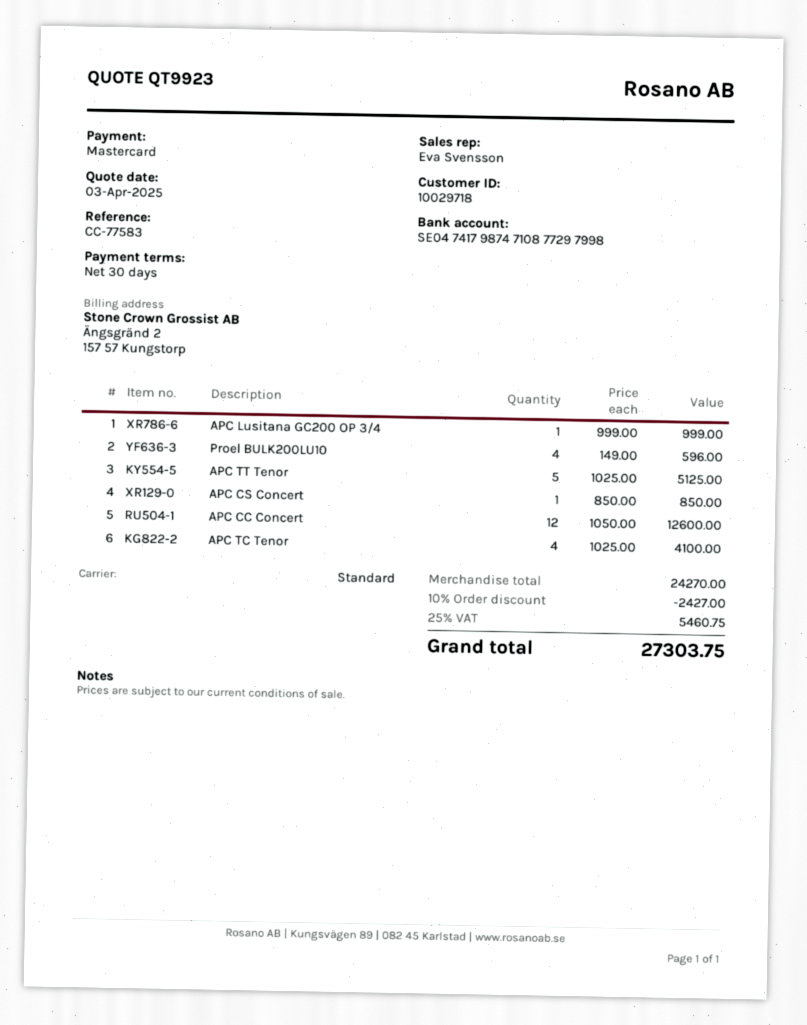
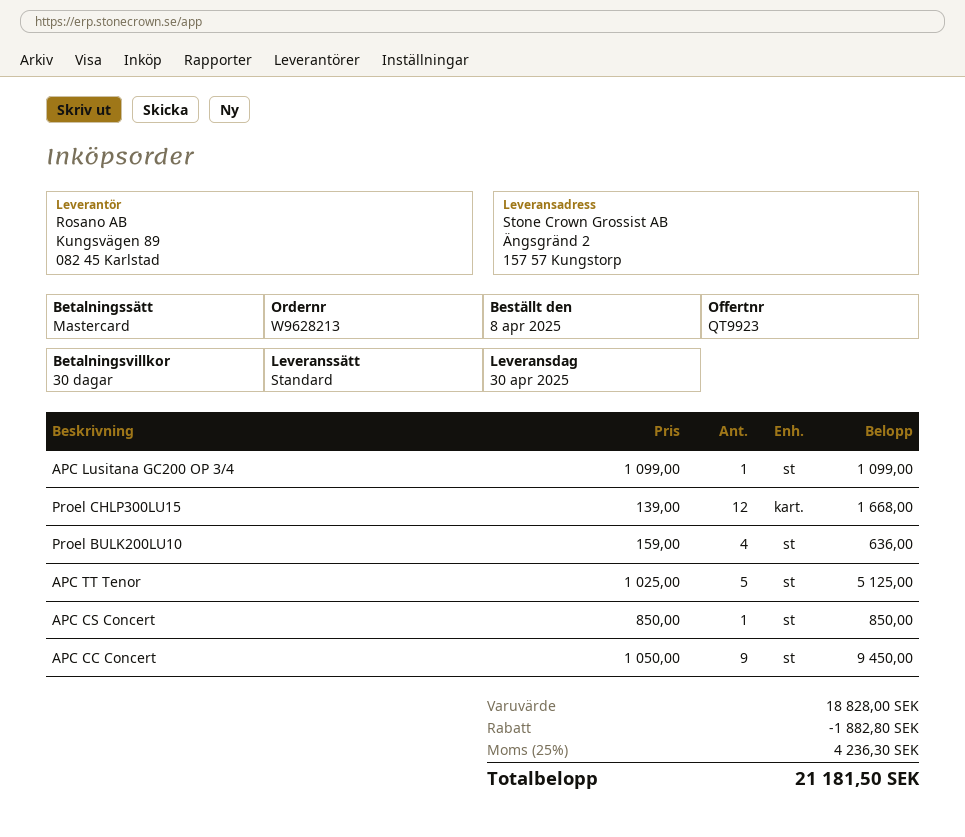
APC Lusitana GC200 OP 3/4: 1 x 999.00 = 999.00 -> 1 x 1099.00 = 1099.00
Proel BULK200LU10: 4 x 149.00 = 596.00 -> 4 x 159.00 = 636.00
APC CC Concert: 12 x 1050.00 = 12600.00 -> 9 x 1050.00 = 9450.00
APC TC Tenor: 4 x 1025.00 = 4100.00 -> none
Proel CHLP300LU15: none -> 12 x 139.00 = 1668.00
subtotal: 24270.00 -> 18828.00
discount: 2427.00 -> 1882.80
tax: 25% = 5460.75 -> 25% = 4236.30
total: 27303.75 -> 21181.50

